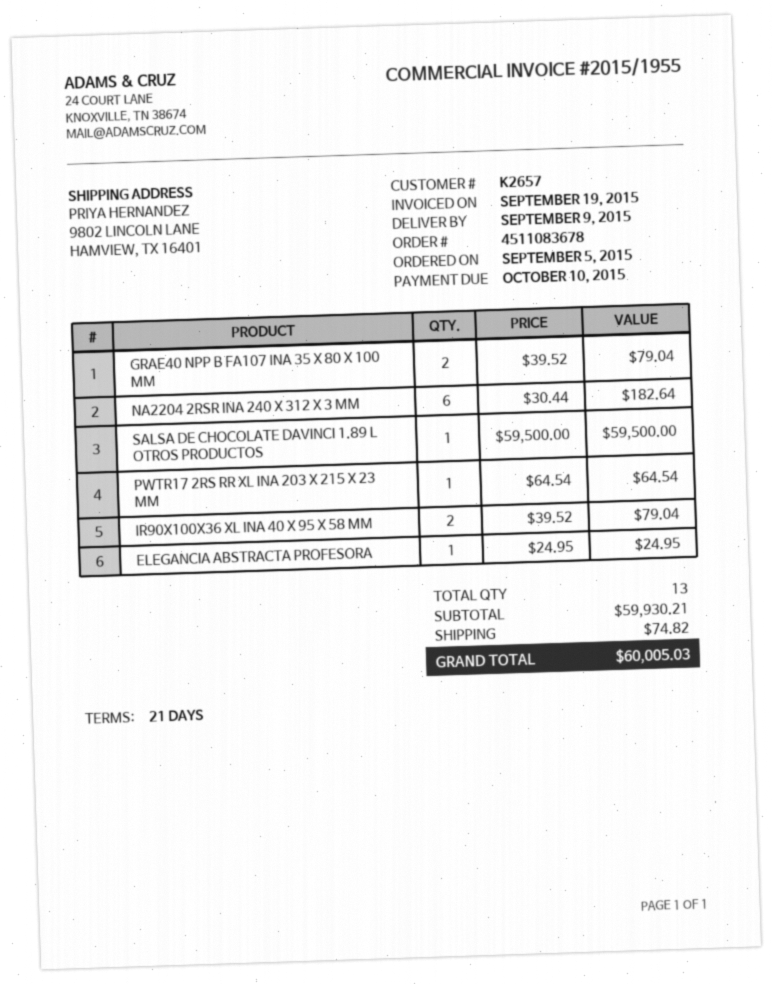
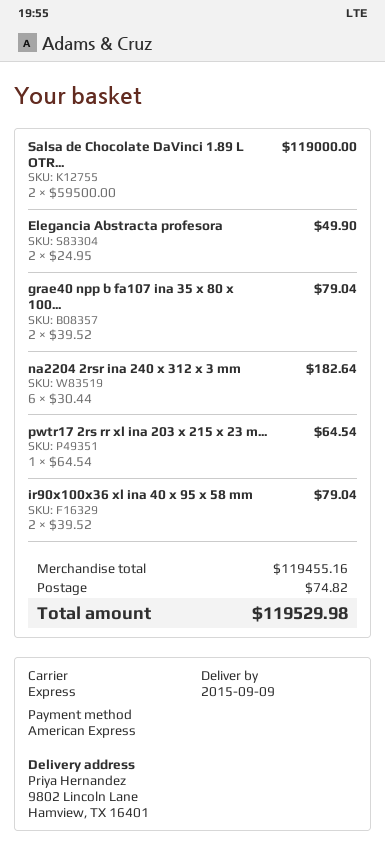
SALSA DE CHOCOLATE DAVINCI 1.89 L OTROS PRODUCTOS: 1 x 59500.00 = 59500.00 -> 2 x 59500.00 = 119000.00
ELEGANCIA ABSTRACTA PROFESORA: 1 x 24.95 = 24.95 -> 2 x 24.95 = 49.90
subtotal: 59930.21 -> 119455.16
total: 60005.03 -> 119529.98

